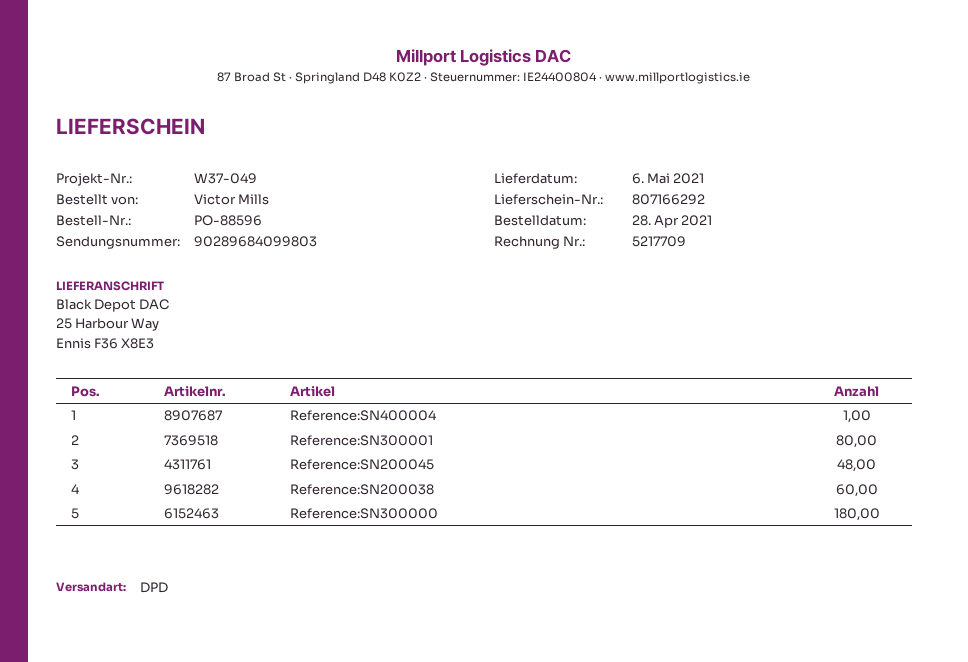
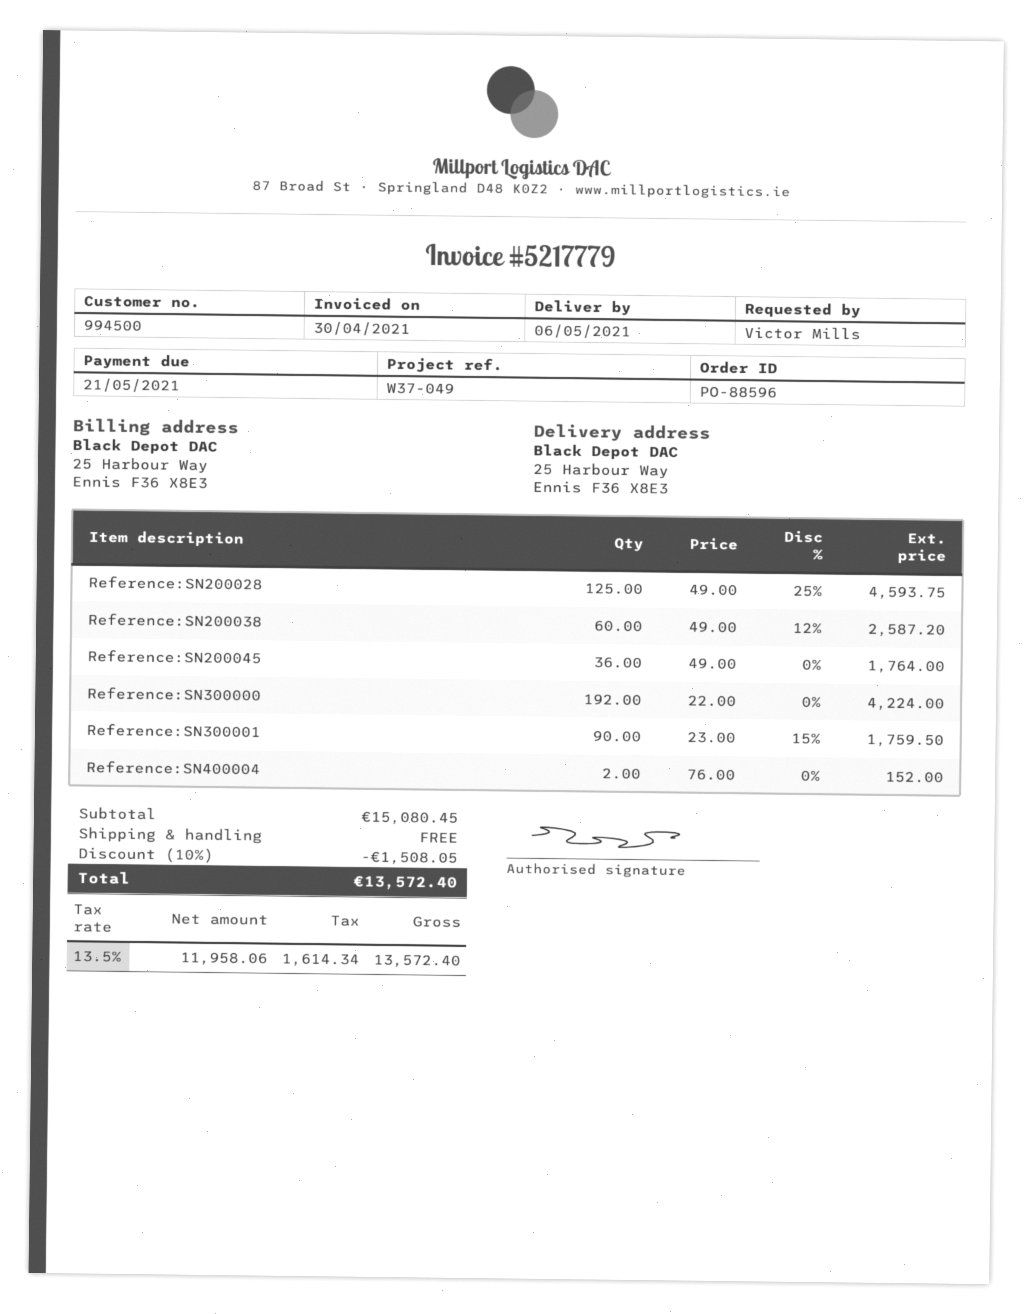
invoice number: 5217709 -> 5217779
Reference:SN400004: 1 -> 2
Reference:SN300001: 80 -> 90
Reference:SN200045: 48 -> 36
Reference:SN300000: 180 -> 192
Reference:SN200028: none -> 125

